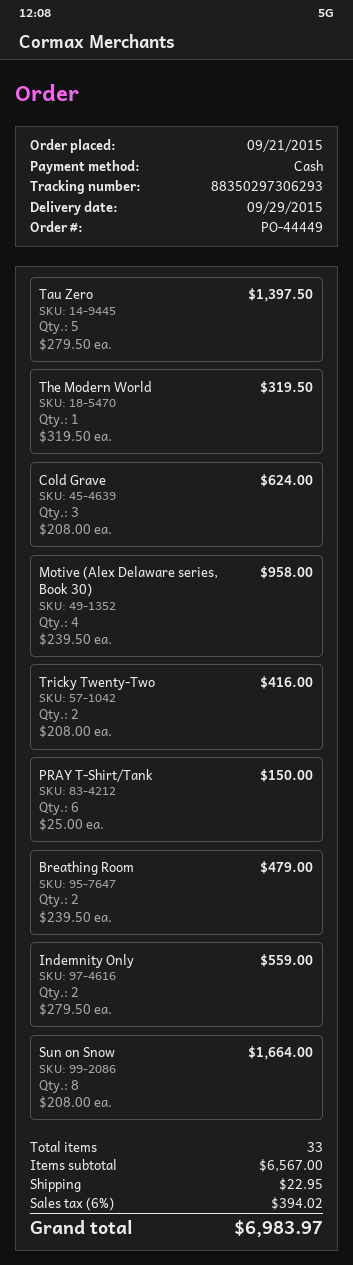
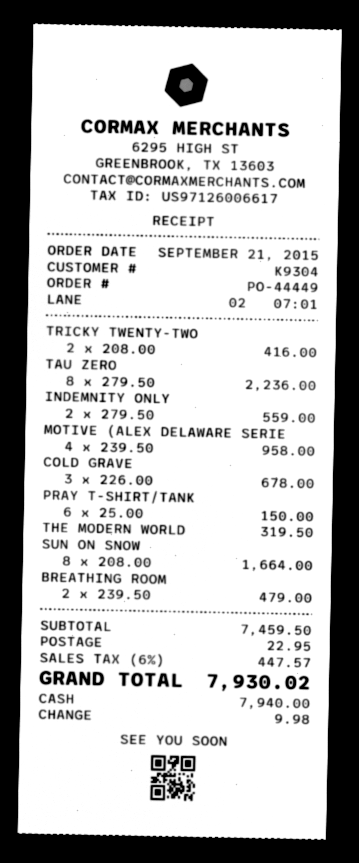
Tau Zero: 5 x 279.50 = 1397.50 -> 8 x 279.50 = 2236.00
Cold Grave: 3 x 208.00 = 624.00 -> 3 x 226.00 = 678.00
subtotal: 6567.00 -> 7459.50
tax: 6% = 394.02 -> 6% = 447.57
total: 6983.97 -> 7930.02

